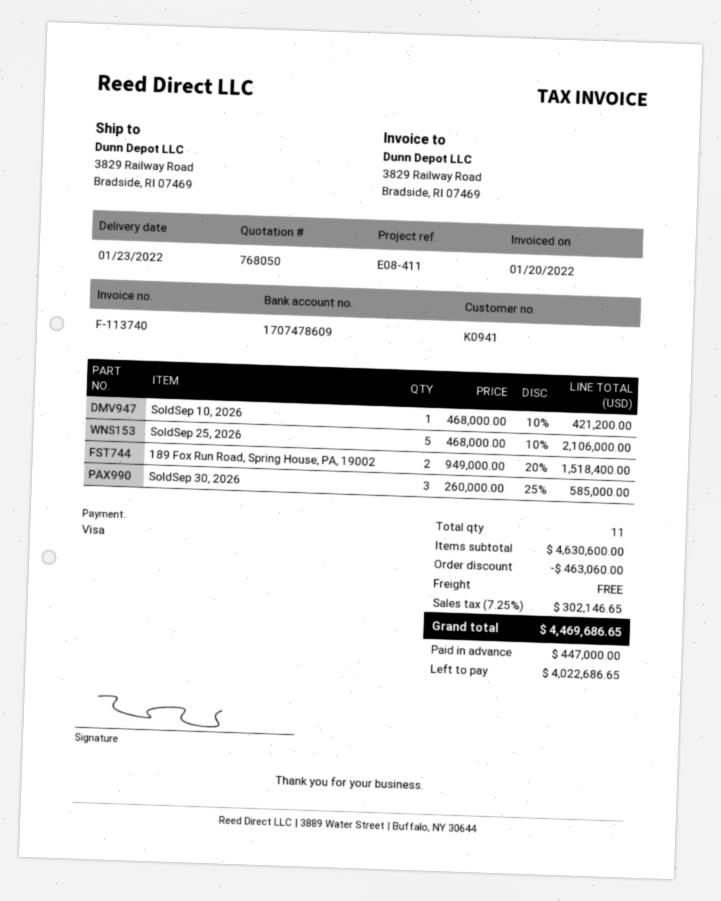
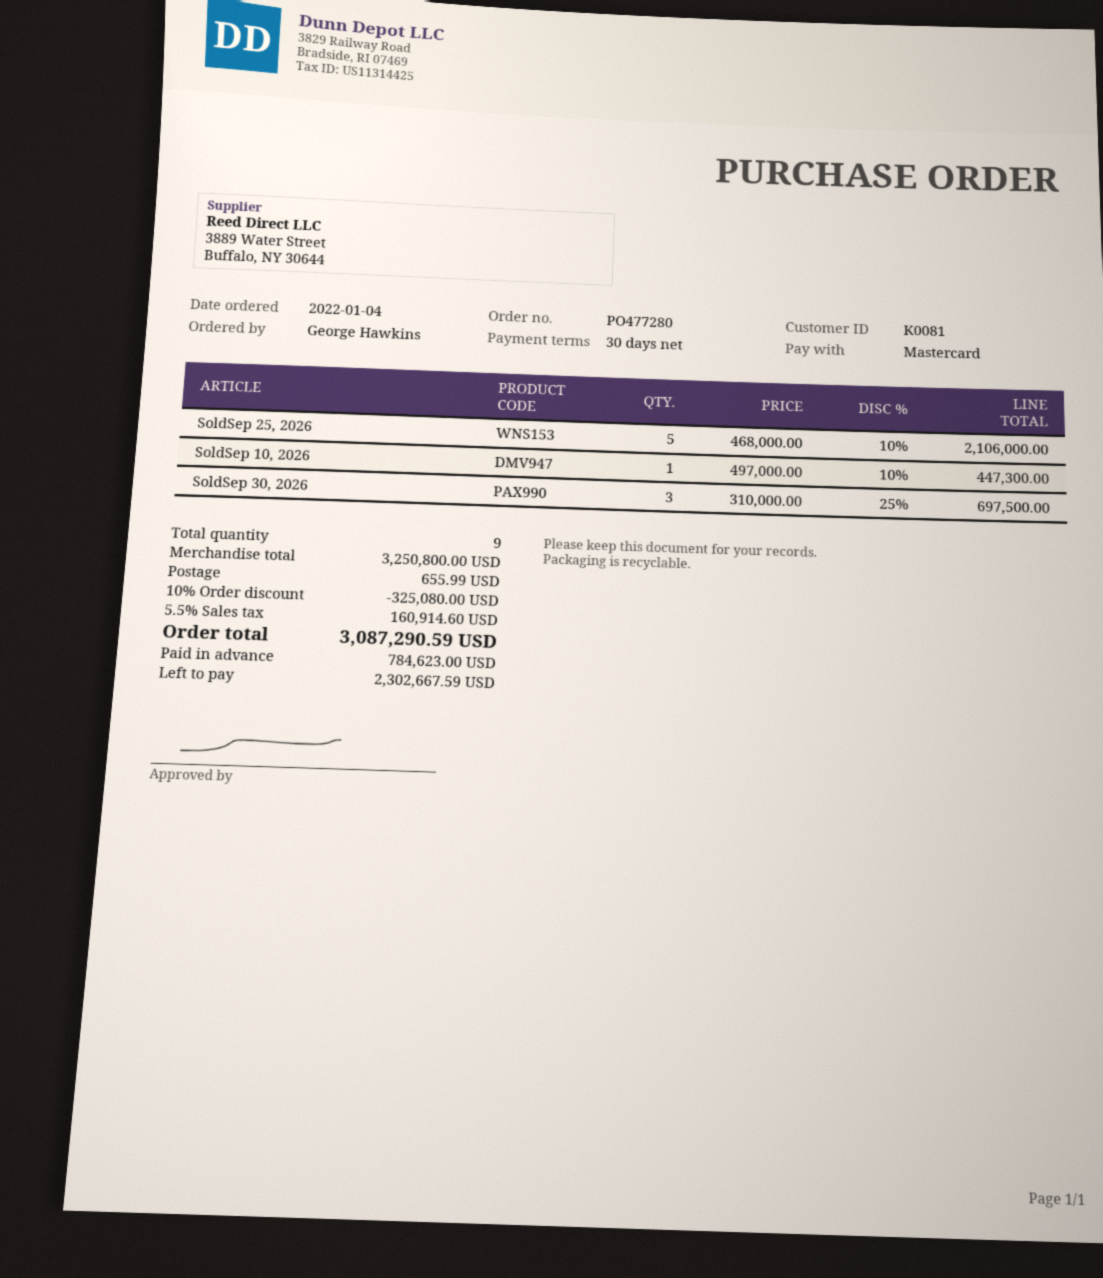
customer number: K0941 -> K0081
payment method: Visa -> Mastercard
SoldSep 10, 2026: 1 x 468000.00 - 10% = 421200.00 -> 1 x 497000.00 - 10% = 447300.00
189 Fox Run Road, Spring House, PA, 19002: 2 x 949000.00 - 20% = 1518400.00 -> none
SoldSep 30, 2026: 3 x 260000.00 - 25% = 585000.00 -> 3 x 310000.00 - 25% = 697500.00
total quantity: 11 -> 9
subtotal: 4630600.00 -> 3250800.00
discount: 463060.00 -> 325080.00
shipping: 0.00 -> 655.99
tax: 7.25% = 302146.65 -> 5.5% = 160914.60
total: 4469686.65 -> 3087290.59
deposit: 447000.00 -> 784623.00
balance: 4022686.65 -> 2302667.59

